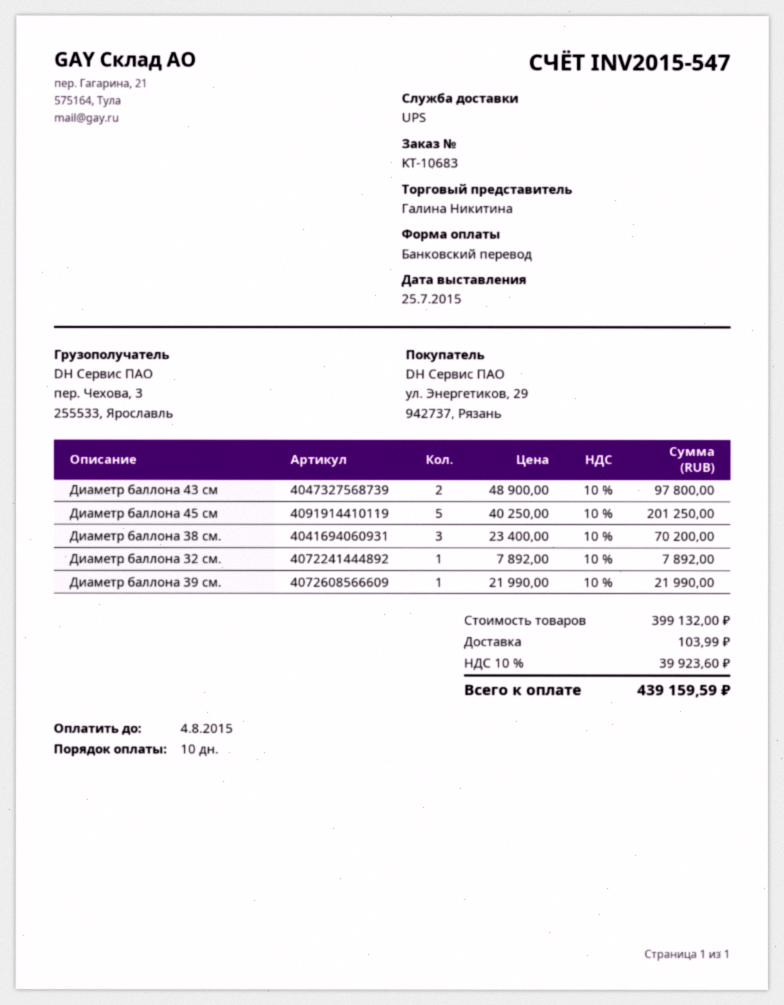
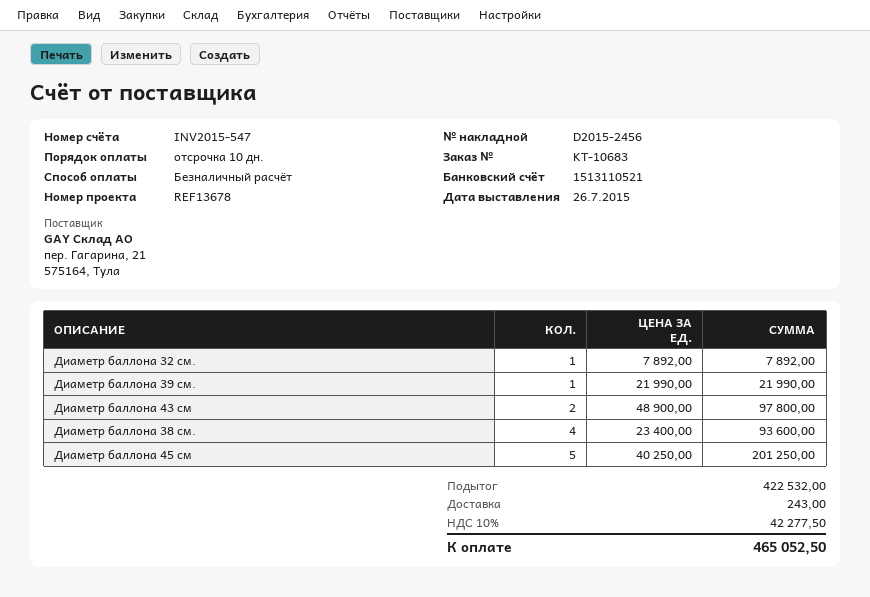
invoice date: 2015-07-25 -> 2015-07-26
Диаметр баллона 38 см.: 3 x 23400.00 = 70200.00 -> 4 x 23400.00 = 93600.00
subtotal: 399132.00 -> 422532.00
shipping: 103.99 -> 243.00
tax: 10% = 39923.60 -> 10% = 42277.50
total: 439159.59 -> 465052.50

